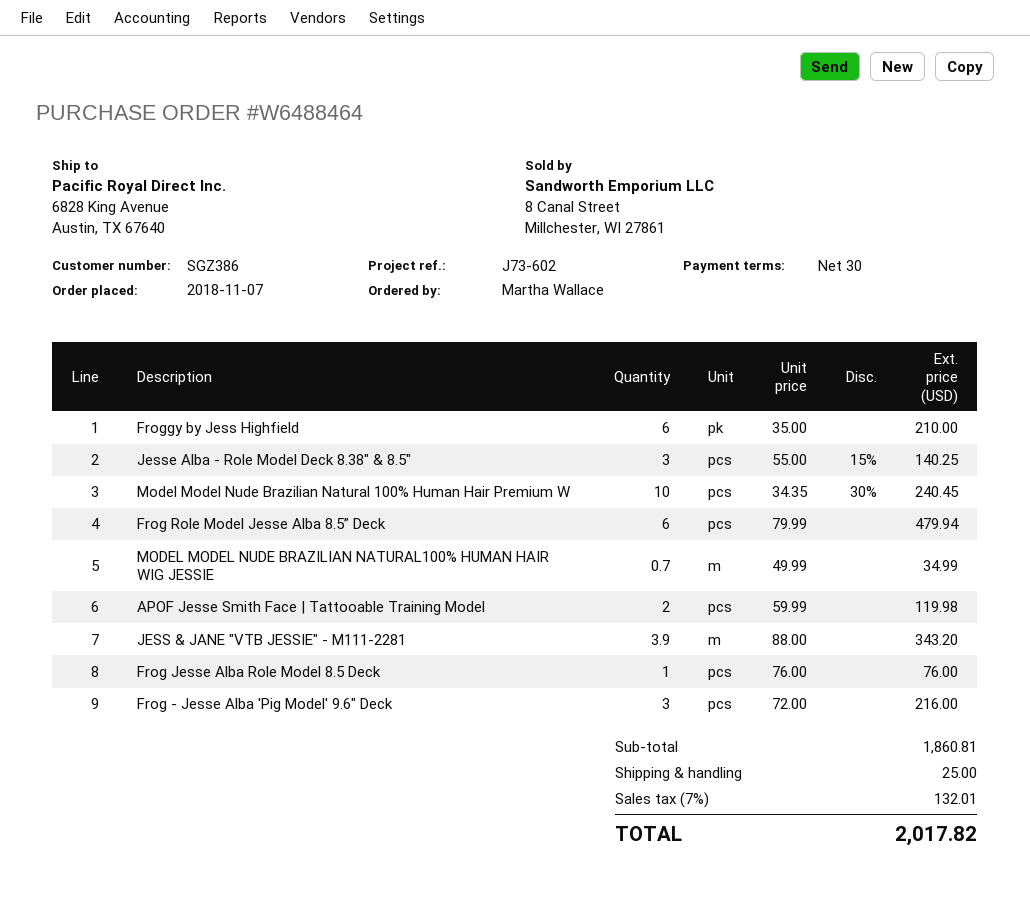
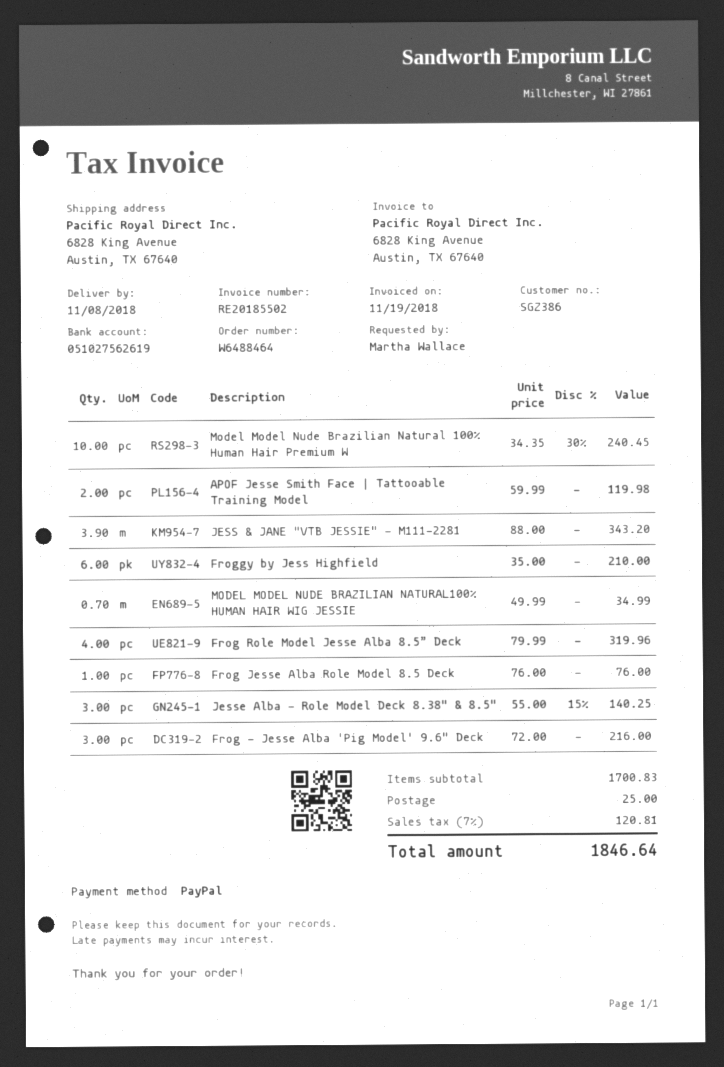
Frog Role Model Jesse Alba 8.5” Deck: 6 x 79.99 = 479.94 -> 4 x 79.99 = 319.96
subtotal: 1860.81 -> 1700.83
tax: 7% = 132.01 -> 7% = 120.81
total: 2017.82 -> 1846.64

